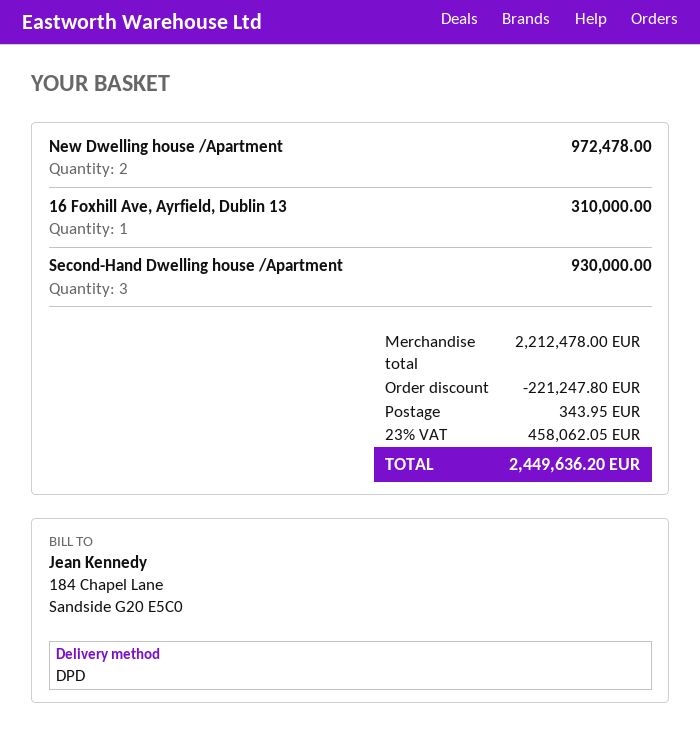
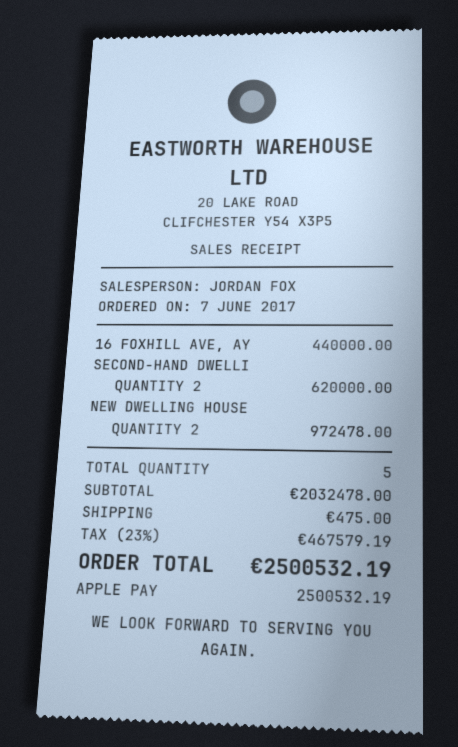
16 Foxhill Ave, Ayrfield, Dublin 13: 1 for 310000.00 -> 1 for 440000.00
Second-Hand Dwelling house /Apartment: 3 for 930000.00 -> 2 for 620000.00
subtotal: 2212478.00 -> 2032478.00
discount: 221247.80 -> none
shipping: 343.95 -> 475.00
tax: 23% = 458062.05 -> 23% = 467579.19
total: 2449636.20 -> 2500532.19

